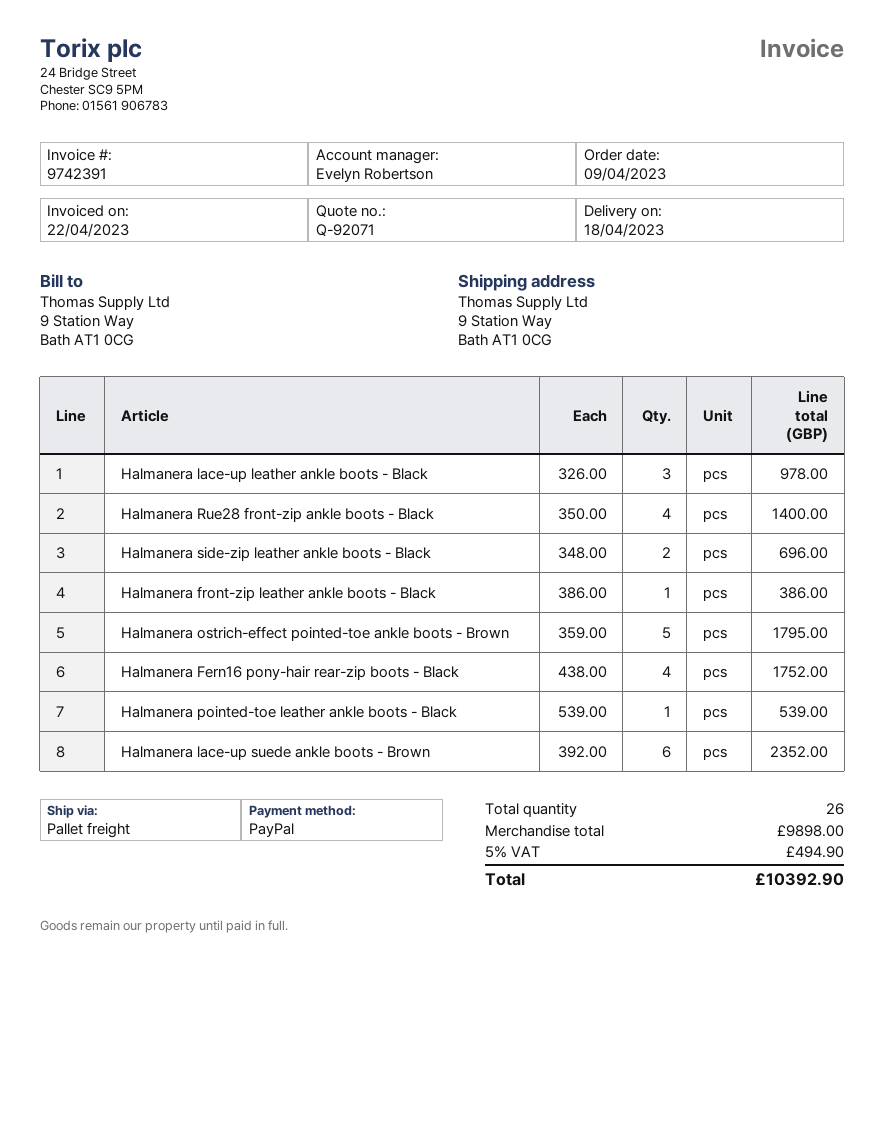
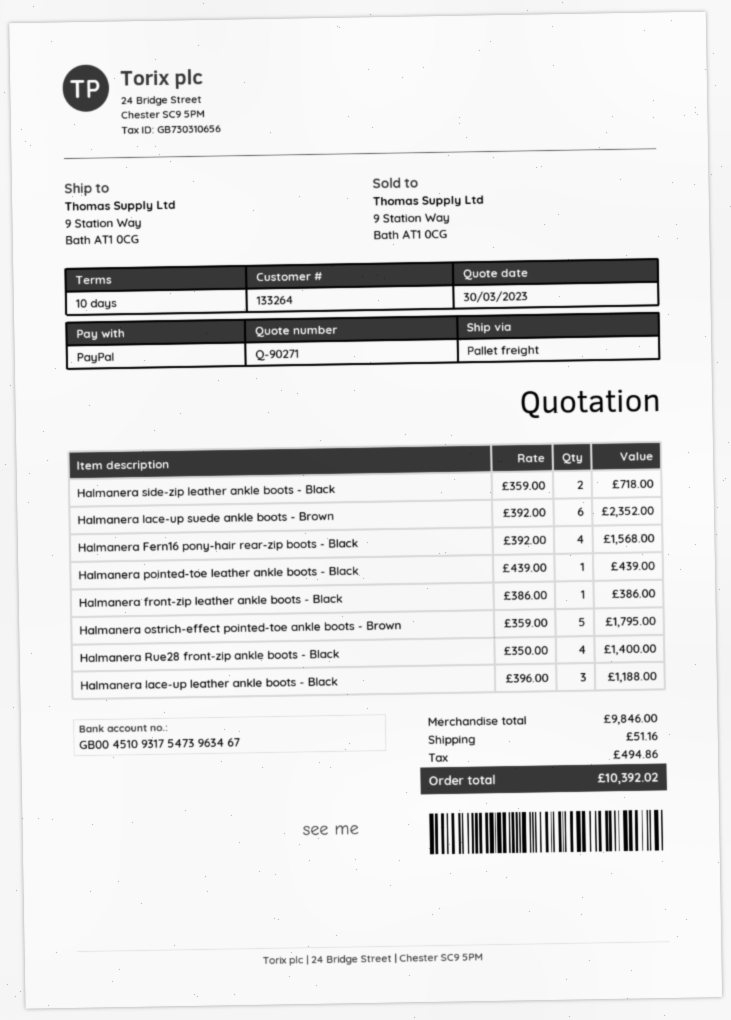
quote number: Q-92071 -> Q-90271
Halmanera lace-up leather ankle boots - Black: 3 x 326.00 = 978.00 -> 3 x 396.00 = 1188.00
Halmanera side-zip leather ankle boots - Black: 2 x 348.00 = 696.00 -> 2 x 359.00 = 718.00
Halmanera Fern16 pony-hair rear-zip boots - Black: 4 x 438.00 = 1752.00 -> 4 x 392.00 = 1568.00
Halmanera pointed-toe leather ankle boots - Black: 1 x 539.00 = 539.00 -> 1 x 439.00 = 439.00
subtotal: 9898.00 -> 9846.00
shipping: none -> 51.16
tax: 494.90 -> 494.86
total: 10392.90 -> 10392.02

